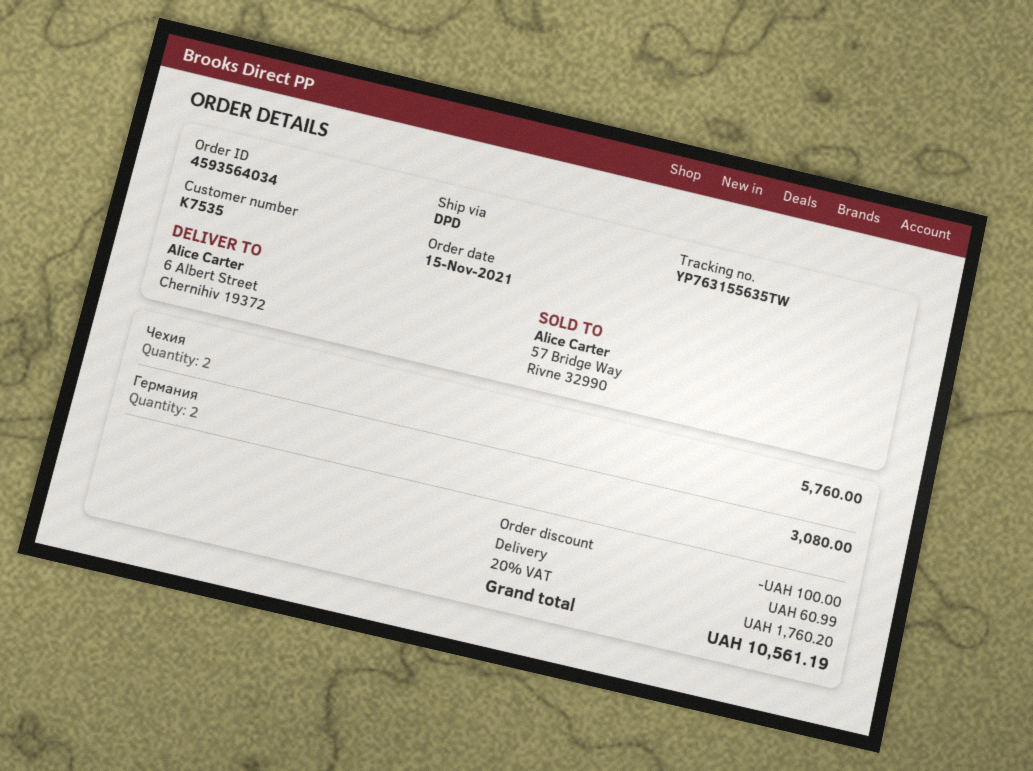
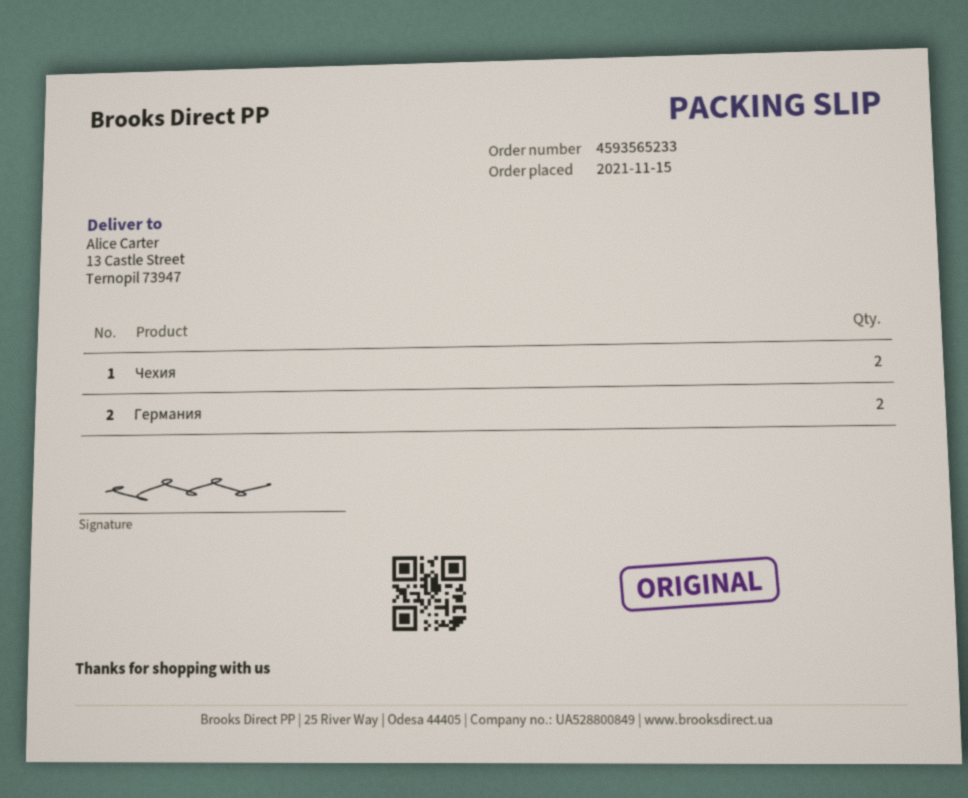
order number: 4593564034 -> 4593565233
ship to: 6 Albert Street, Chernihiv 19372 -> 13 Castle Street, Ternopil 73947

